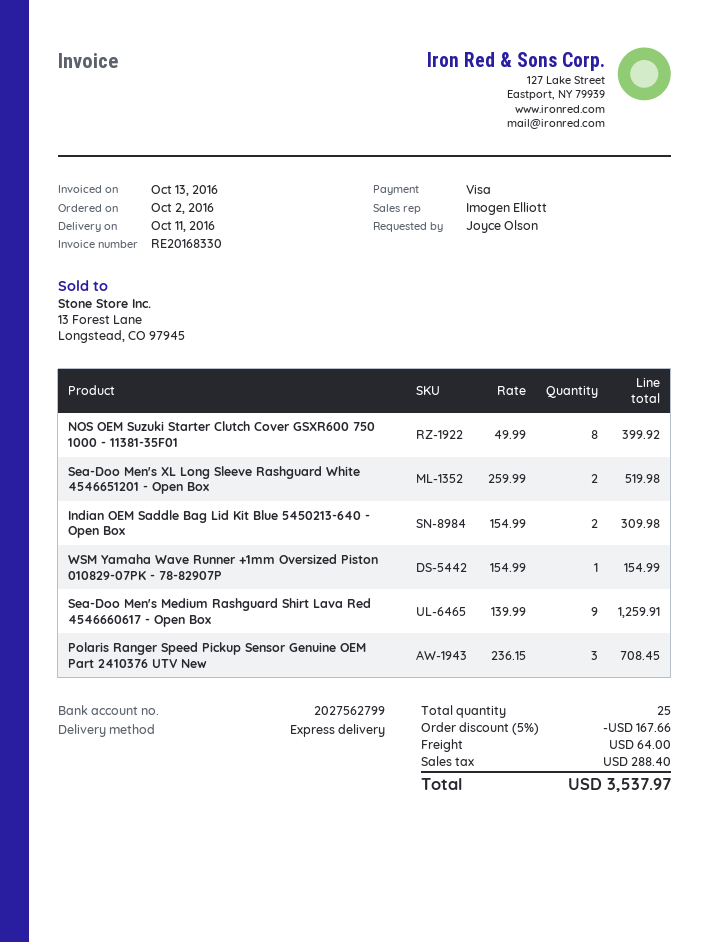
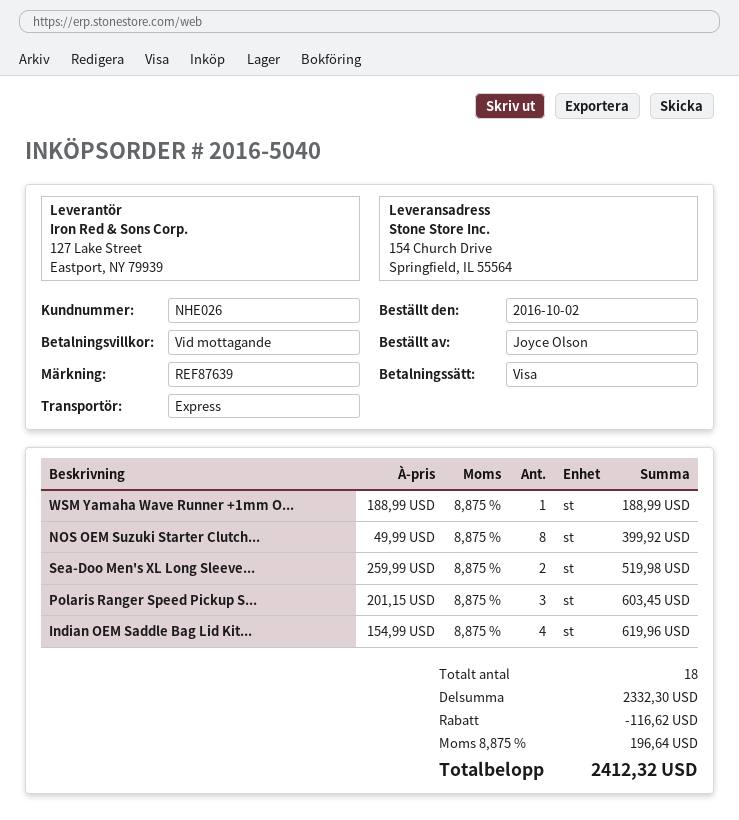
Indian OEM Saddle Bag Lid Kit Blue 5450213-640 - Open Box: 2 x 154.99 = 309.98 -> 4 x 154.99 = 619.96
WSM Yamaha Wave Runner +1mm Oversized Piston 010829-07PK - 78-82907P: 1 x 154.99 = 154.99 -> 1 x 188.99 = 188.99
Sea-Doo Men's Medium Rashguard Shirt Lava Red 4546660617 - Open Box: 9 x 139.99 = 1259.91 -> none
Polaris Ranger Speed Pickup Sensor Genuine OEM Part 2410376 UTV New: 3 x 236.15 = 708.45 -> 3 x 201.15 = 603.45
total quantity: 25 -> 18
discount: 167.66 -> 116.62
shipping: 64.00 -> none
tax: 288.40 -> 196.64
total: 3537.97 -> 2412.32

